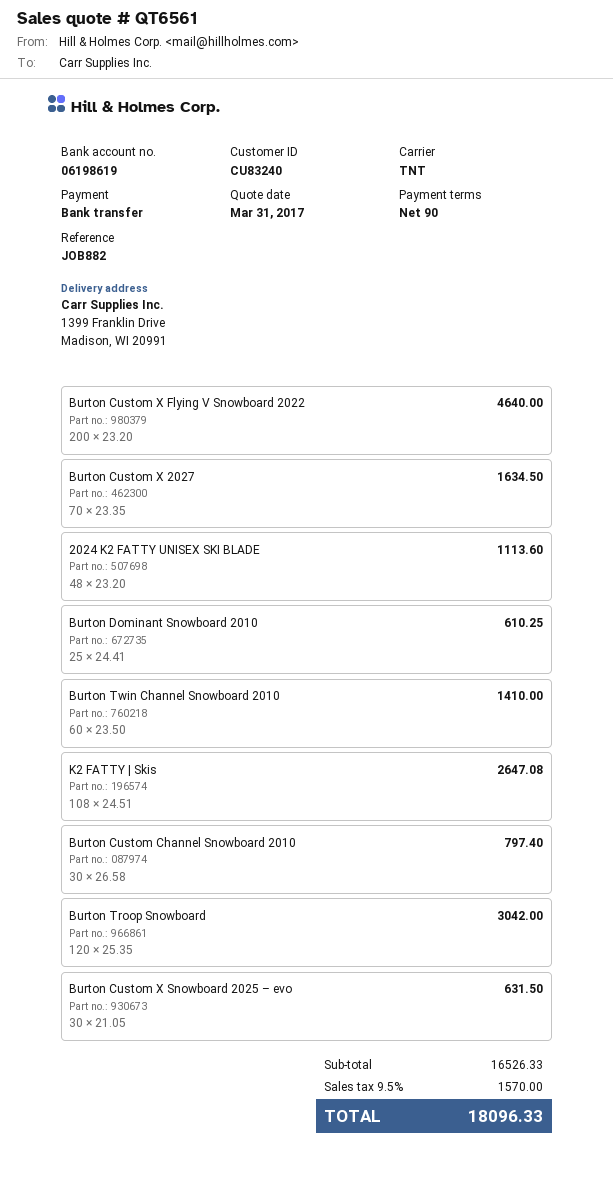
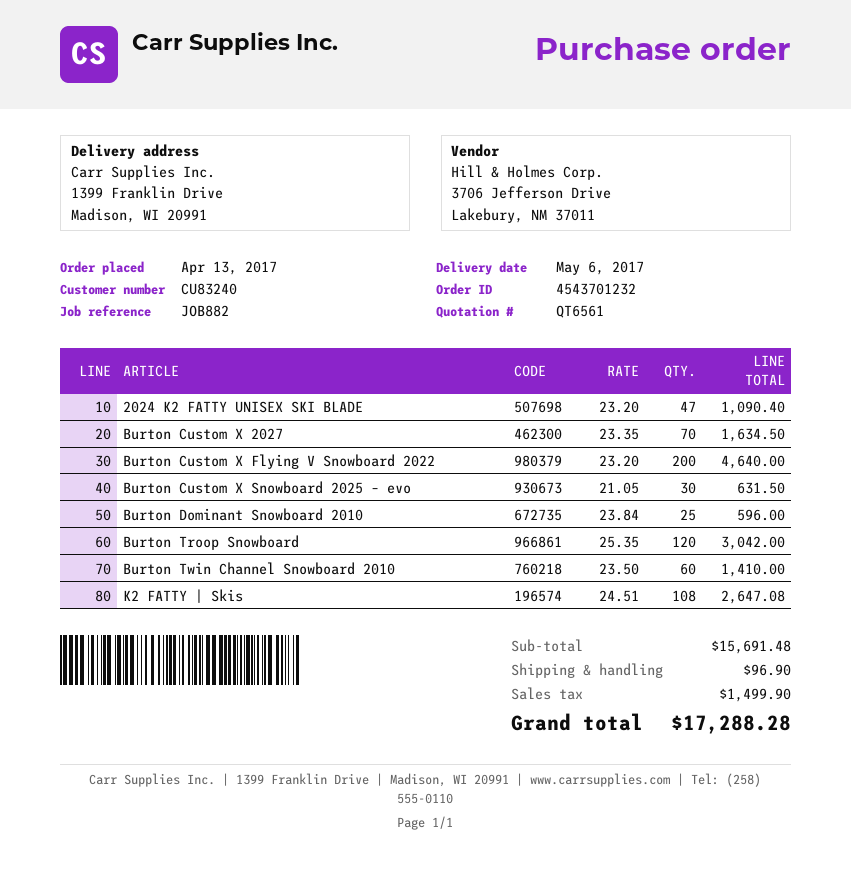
2024 K2 FATTY UNISEX SKI BLADE: 48 x 23.20 = 1113.60 -> 47 x 23.20 = 1090.40
Burton Dominant Snowboard 2010: 25 x 24.41 = 610.25 -> 25 x 23.84 = 596.00
Burton Custom Channel Snowboard 2010: 30 x 26.58 = 797.40 -> none
subtotal: 16526.33 -> 15691.48
shipping: none -> 96.90
tax: 1570.00 -> 1499.90
total: 18096.33 -> 17288.28

